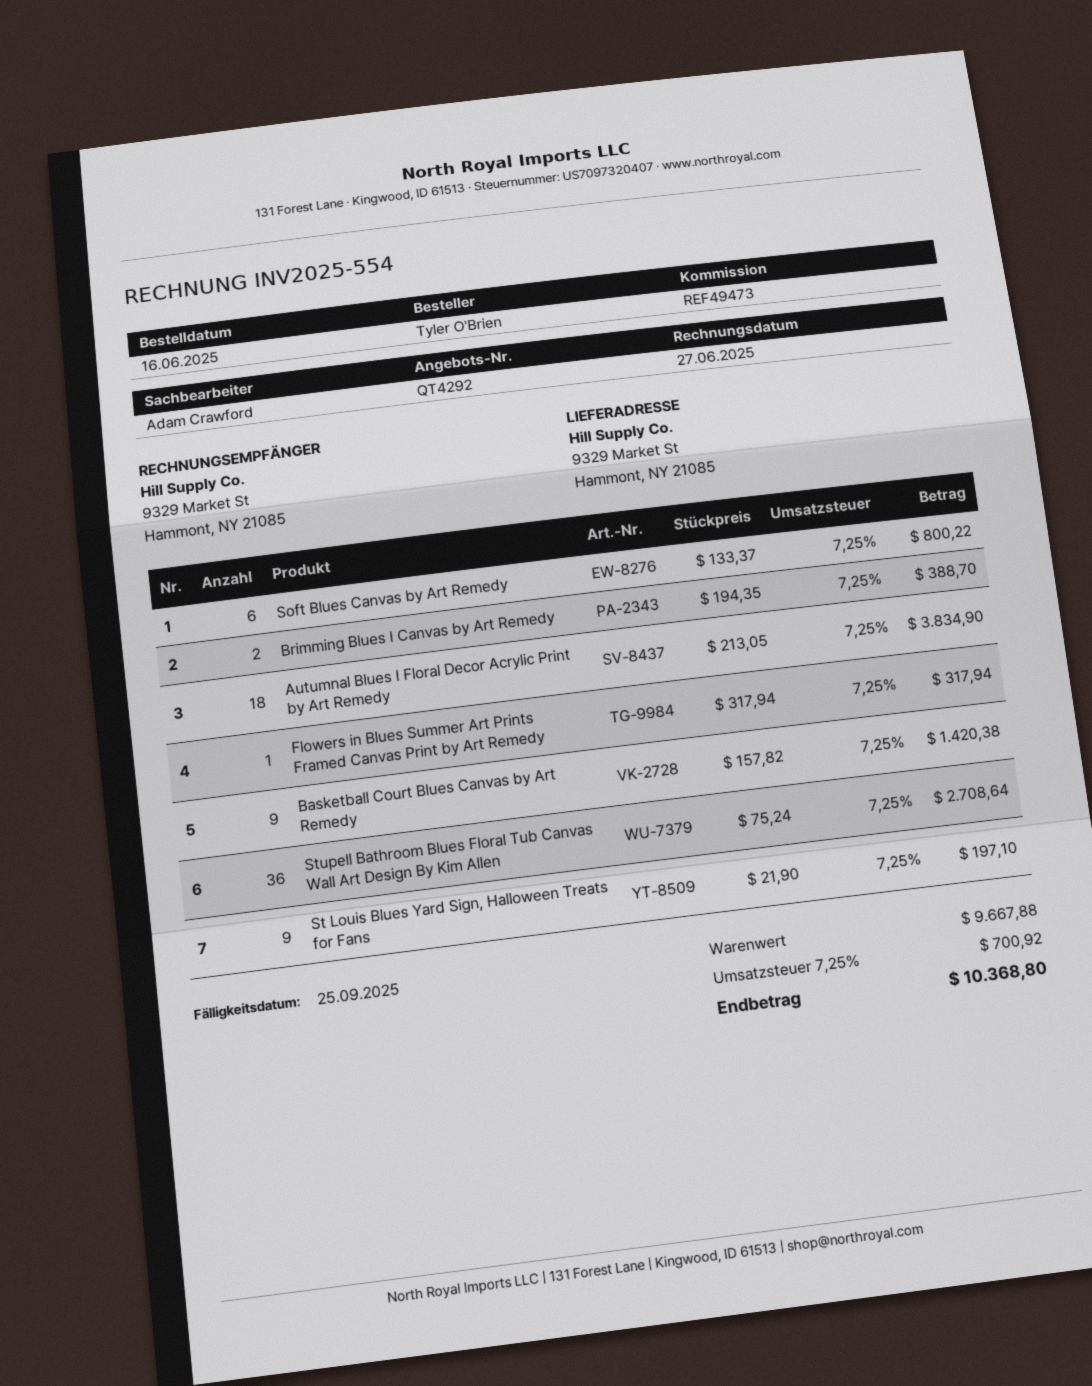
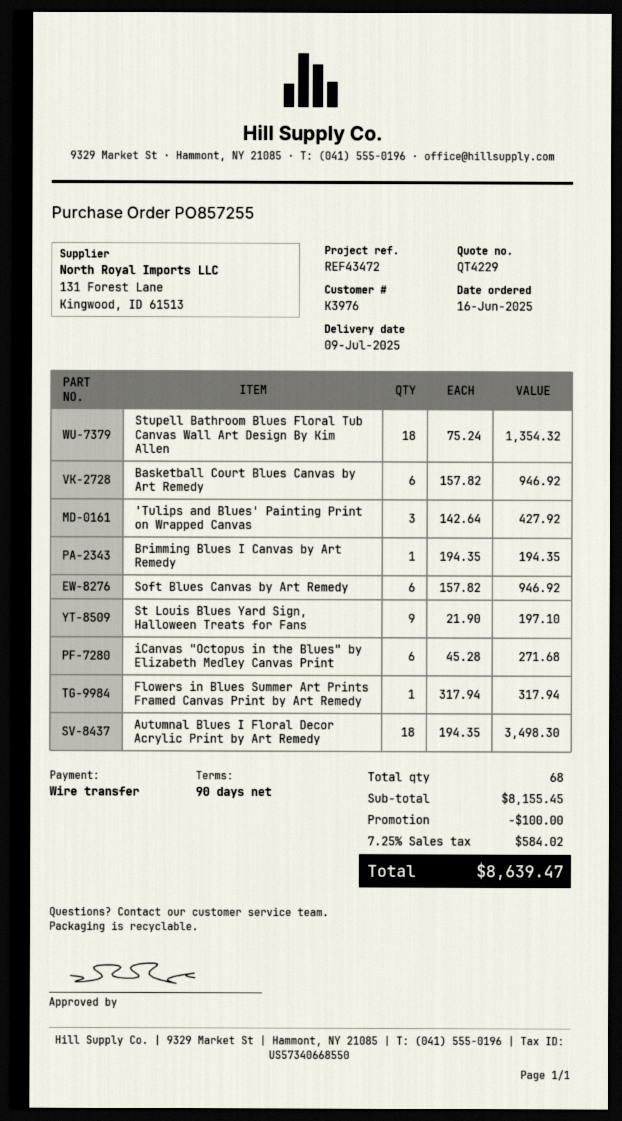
quote number: QT4292 -> QT4229
reference: REF49473 -> REF43472
Soft Blues Canvas by Art Remedy: 6 x 133.37 = 800.22 -> 6 x 157.82 = 946.92
Brimming Blues I Canvas by Art Remedy: 2 x 194.35 = 388.70 -> 1 x 194.35 = 194.35
Autumnal Blues I Floral Decor Acrylic Print by Art Remedy: 18 x 213.05 = 3834.90 -> 18 x 194.35 = 3498.30
Basketball Court Blues Canvas by Art Remedy: 9 x 157.82 = 1420.38 -> 6 x 157.82 = 946.92
Stupell Bathroom Blues Floral Tub Canvas Wall Art Design By Kim Allen: 36 x 75.24 = 2708.64 -> 18 x 75.24 = 1354.32
'Tulips and Blues' Painting Print on Wrapped Canvas: none -> 3 x 142.64 = 427.92
iCanvas "Octopus in the Blues" by Elizabeth Medley Canvas Print: none -> 6 x 45.28 = 271.68
subtotal: 9667.88 -> 8155.45
discount: none -> 100.00
tax: 7.25% = 700.92 -> 7.25% = 584.02
total: 10368.80 -> 8639.47

